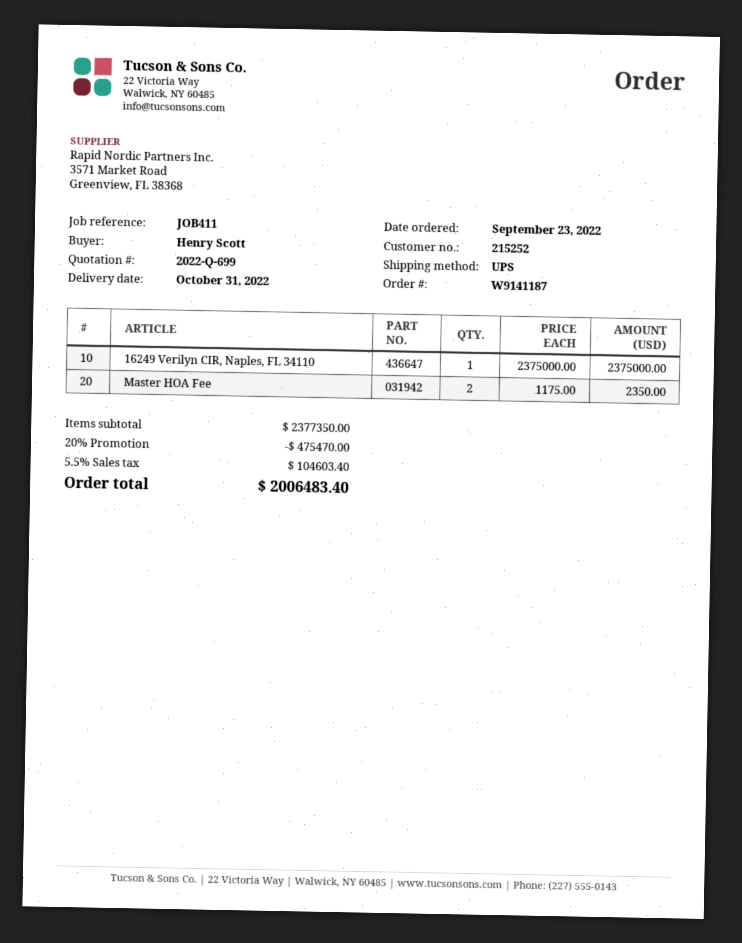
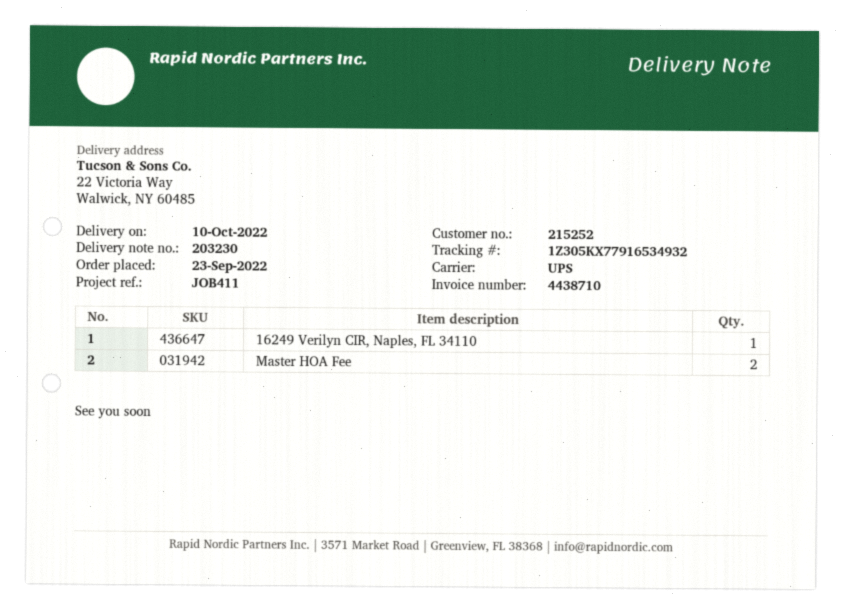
delivery date: 2022-10-31 -> 2022-10-10

